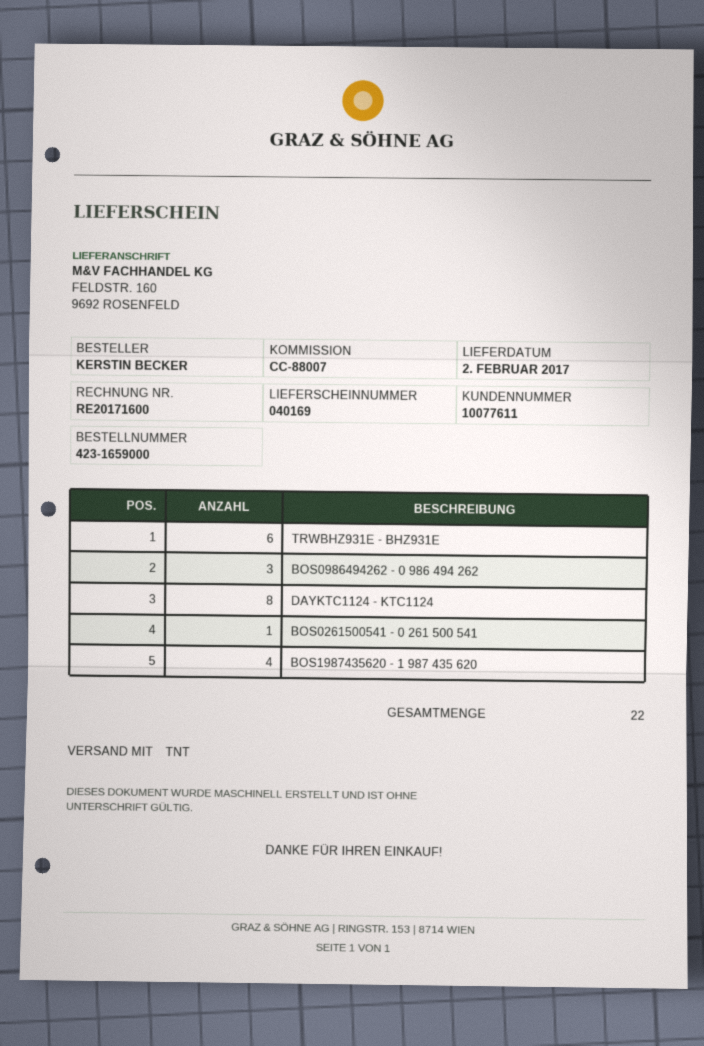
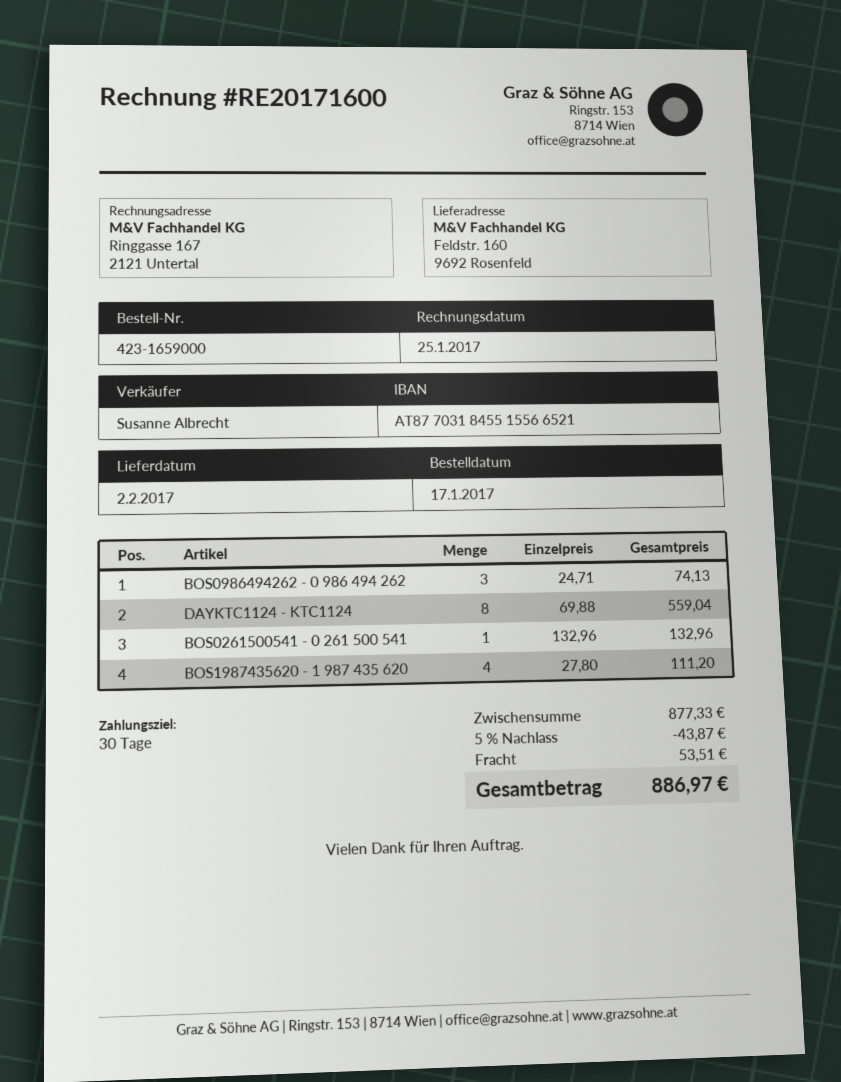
TRWBHZ931E - BHZ931E: 6 -> none

